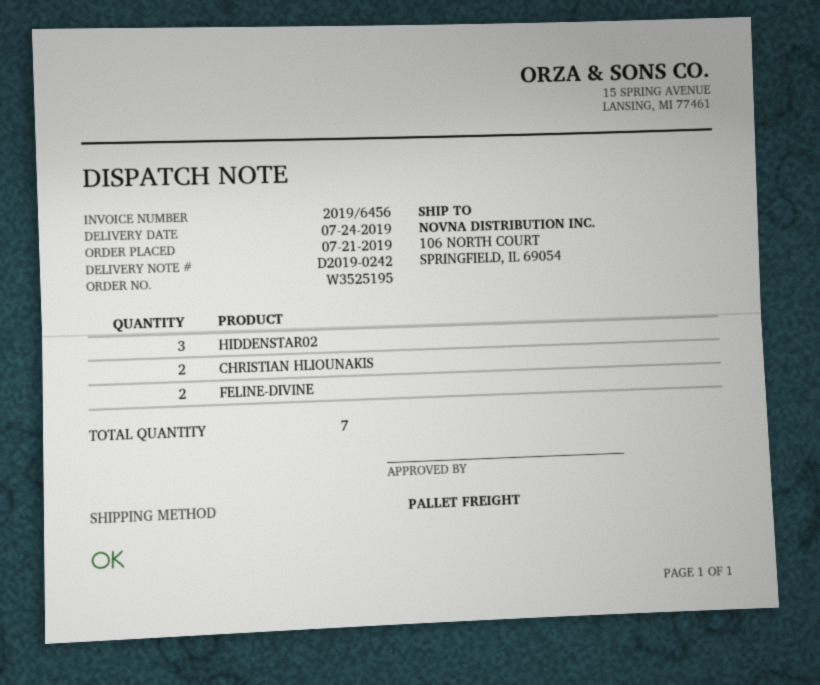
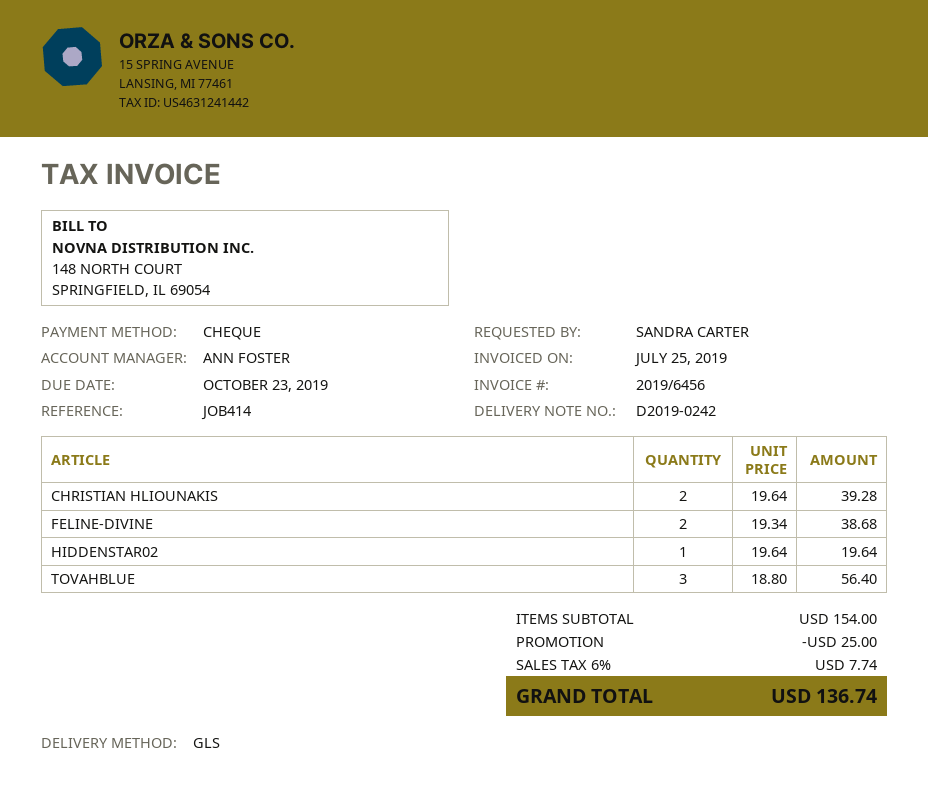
shipping method: pallet freight -> GLS
HIDDENSTAR02: 3 -> 1
TOVAHBLUE: none -> 3

